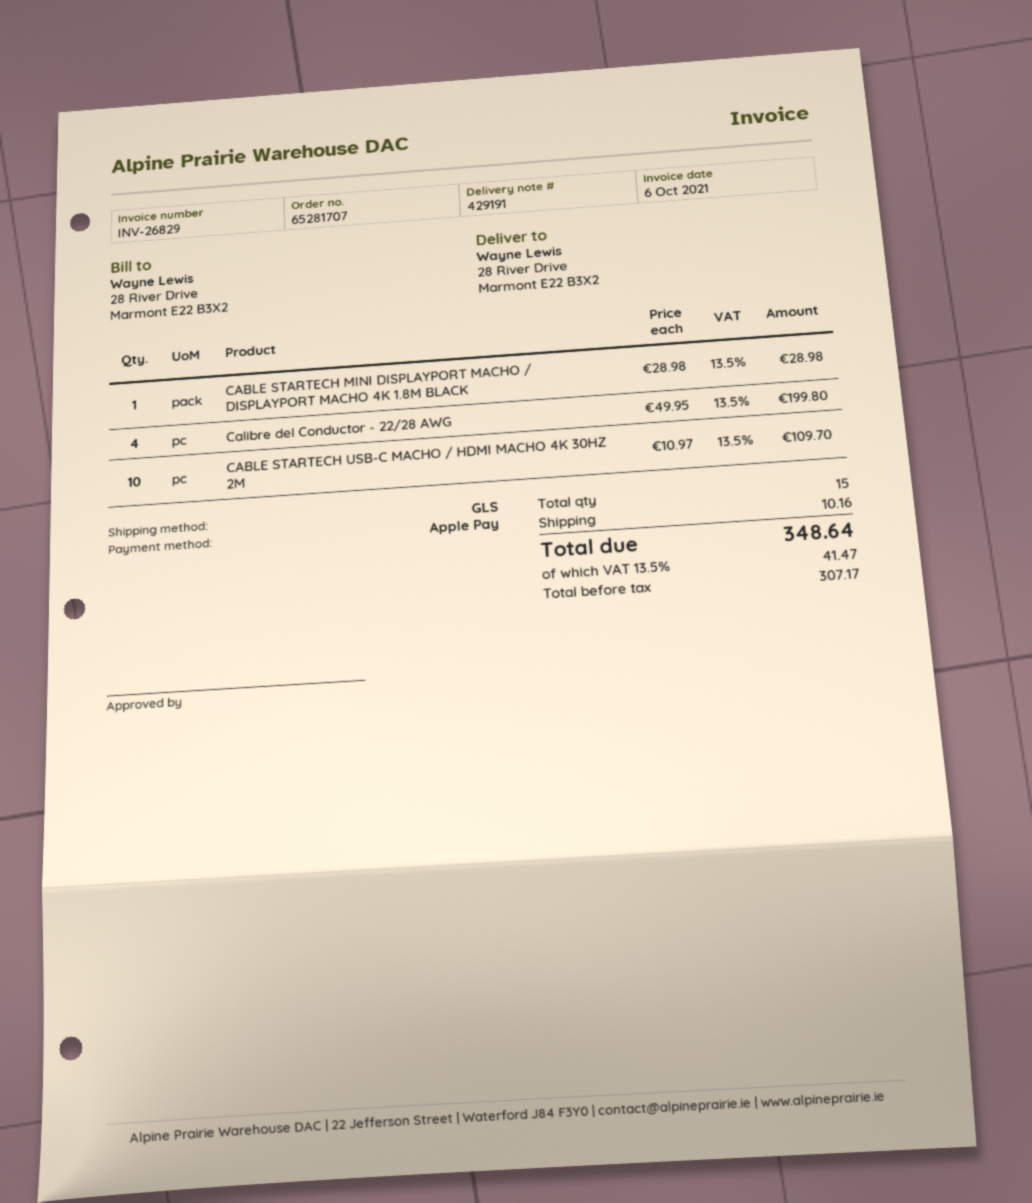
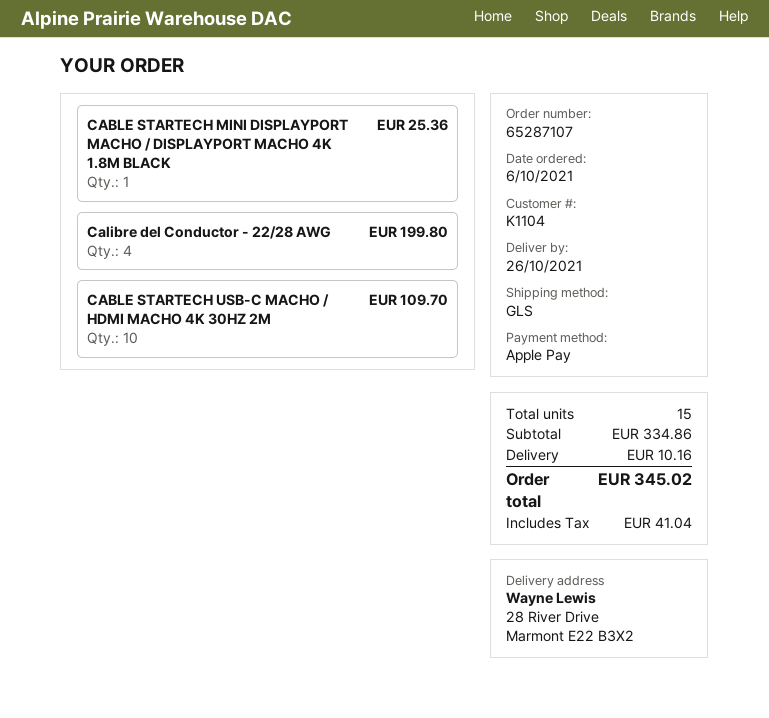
order number: 65281707 -> 65287107
CABLE STARTECH MINI DISPLAYPORT MACHO / DISPLAYPORT MACHO 4K 1.8M BLACK: 1 for 28.98 -> 1 for 25.36
tax: 41.47 -> 41.04
total: 348.64 -> 345.02

